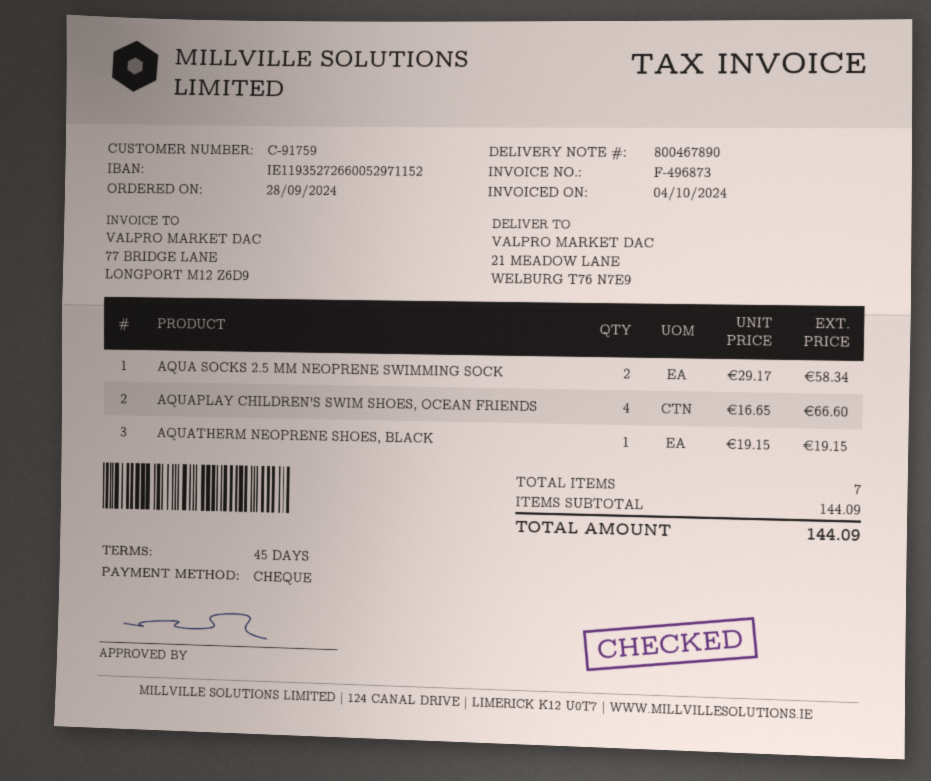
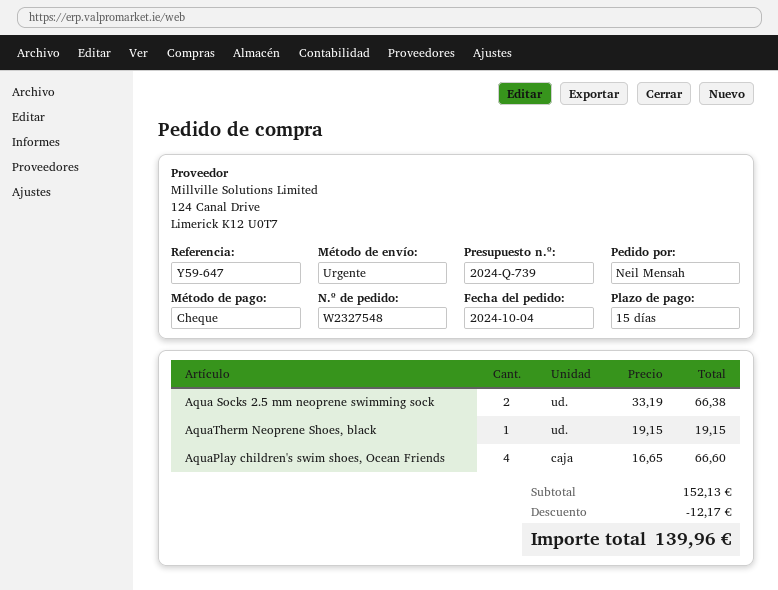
order date: 2024-09-28 -> 2024-10-04
payment terms: 45 days -> 15 days
AQUA SOCKS 2.5 MM NEOPRENE SWIMMING SOCK: 2 x 29.17 = 58.34 -> 2 x 33.19 = 66.38
subtotal: 144.09 -> 152.13
discount: none -> 12.17
total: 144.09 -> 139.96

